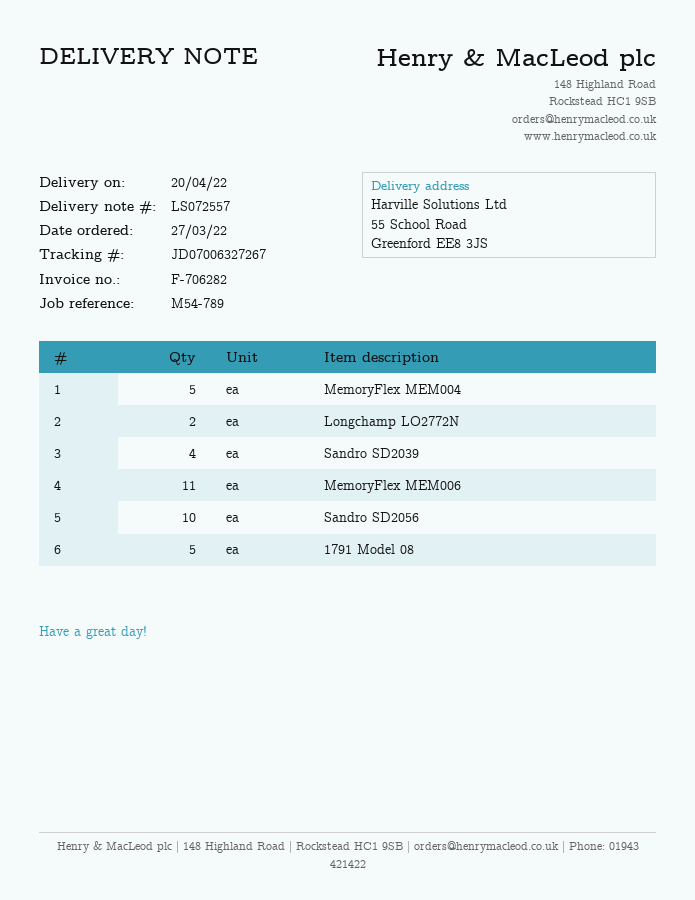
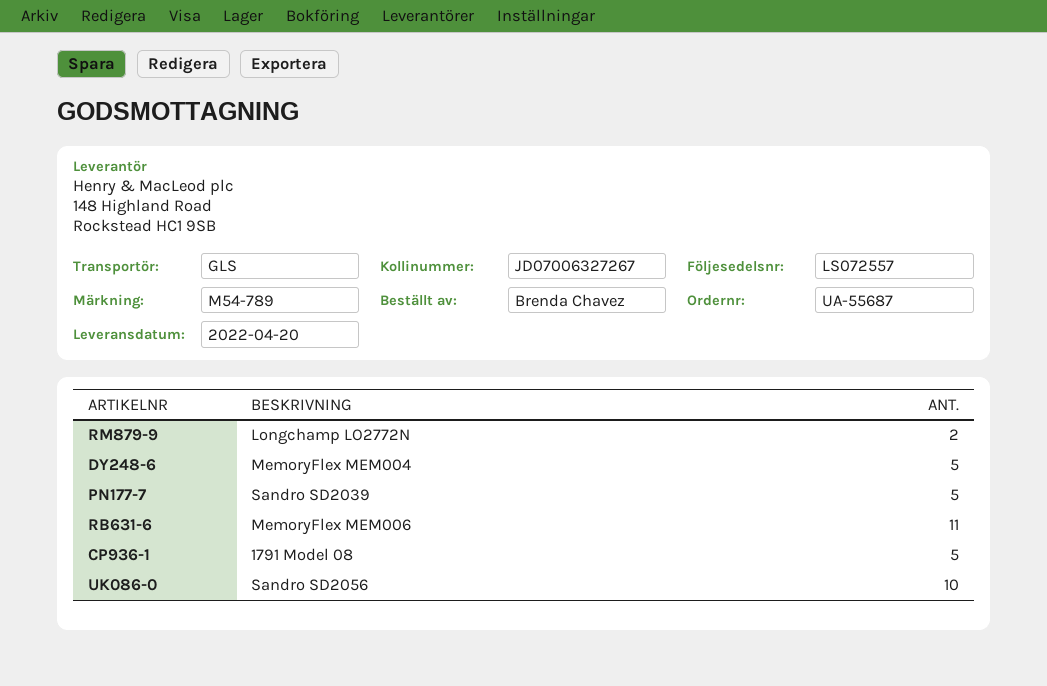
Sandro SD2039: 4 -> 5

